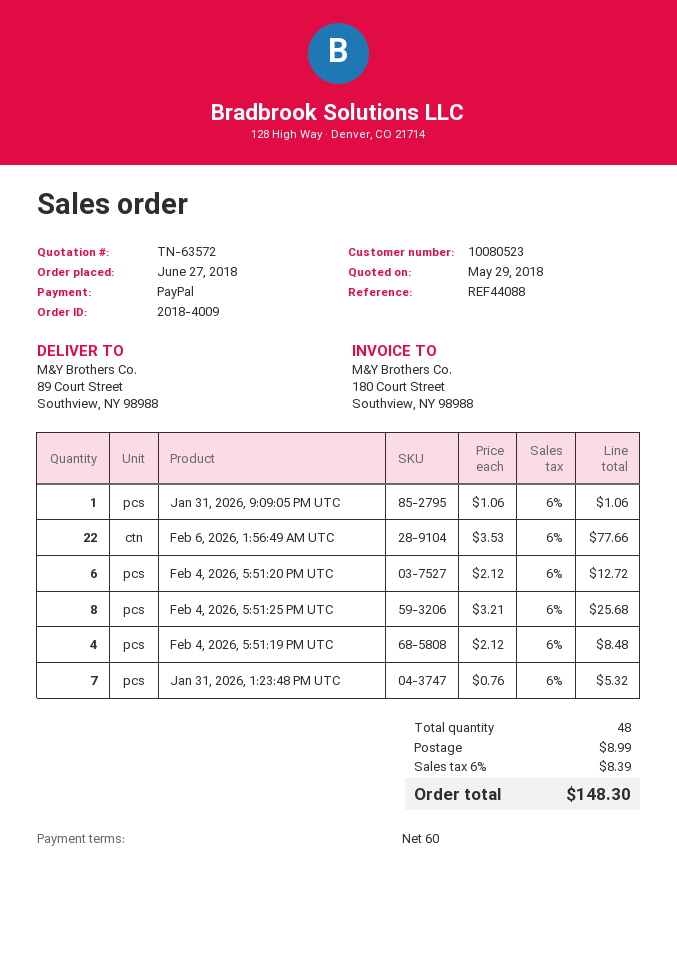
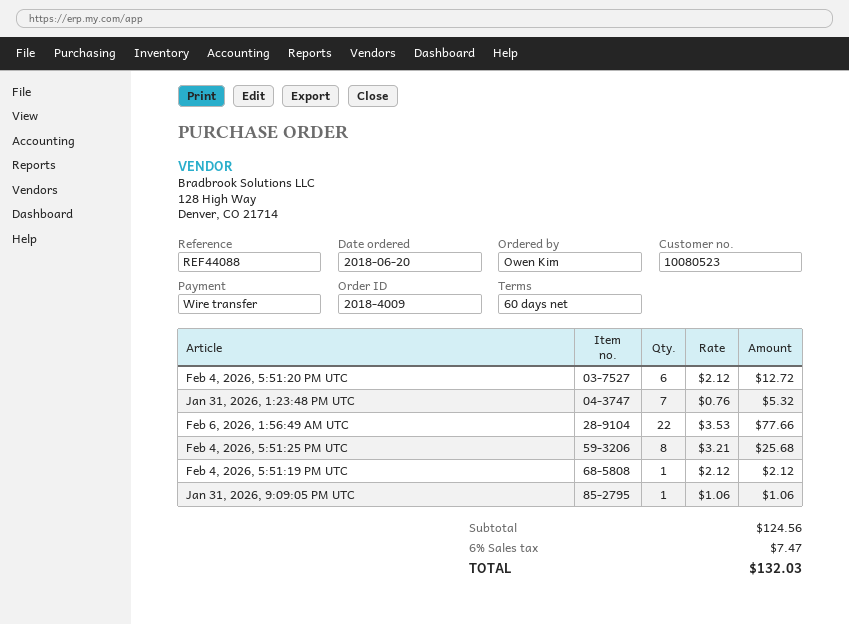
order date: 2018-06-27 -> 2018-06-20
payment method: PayPal -> bank transfer
Feb 4, 2026, 5:51:19 PM UTC: 4 x 2.12 = 8.48 -> 1 x 2.12 = 2.12
shipping: 8.99 -> none
tax: 6% = 8.39 -> 6% = 7.47
total: 148.30 -> 132.03

